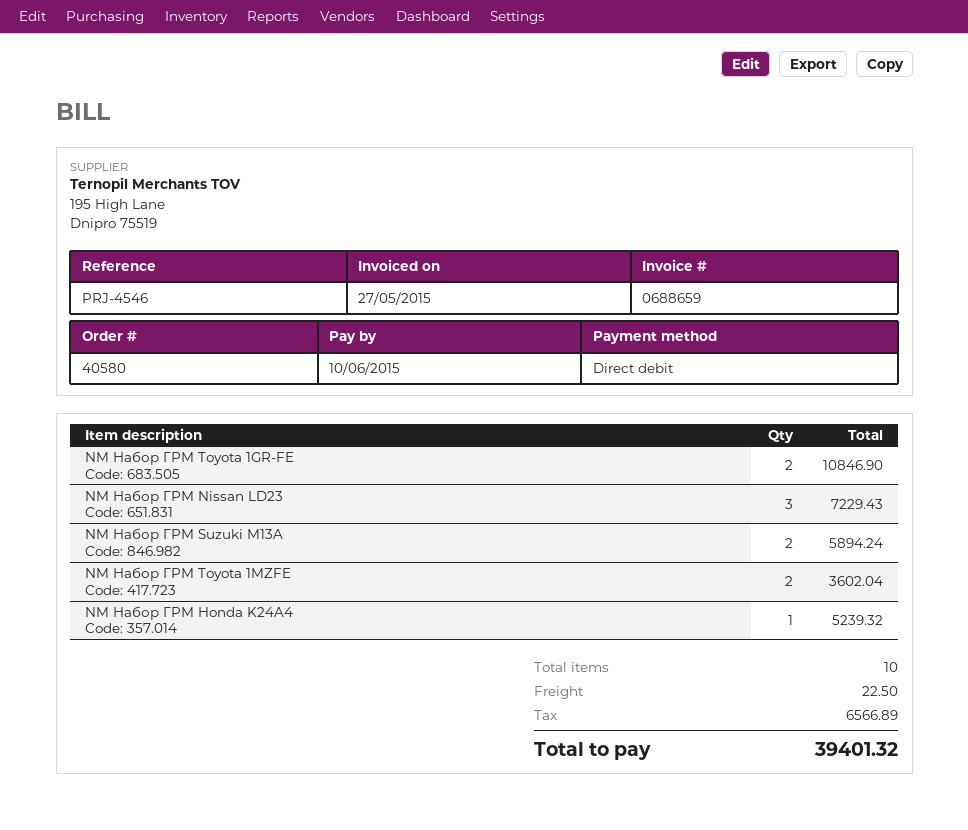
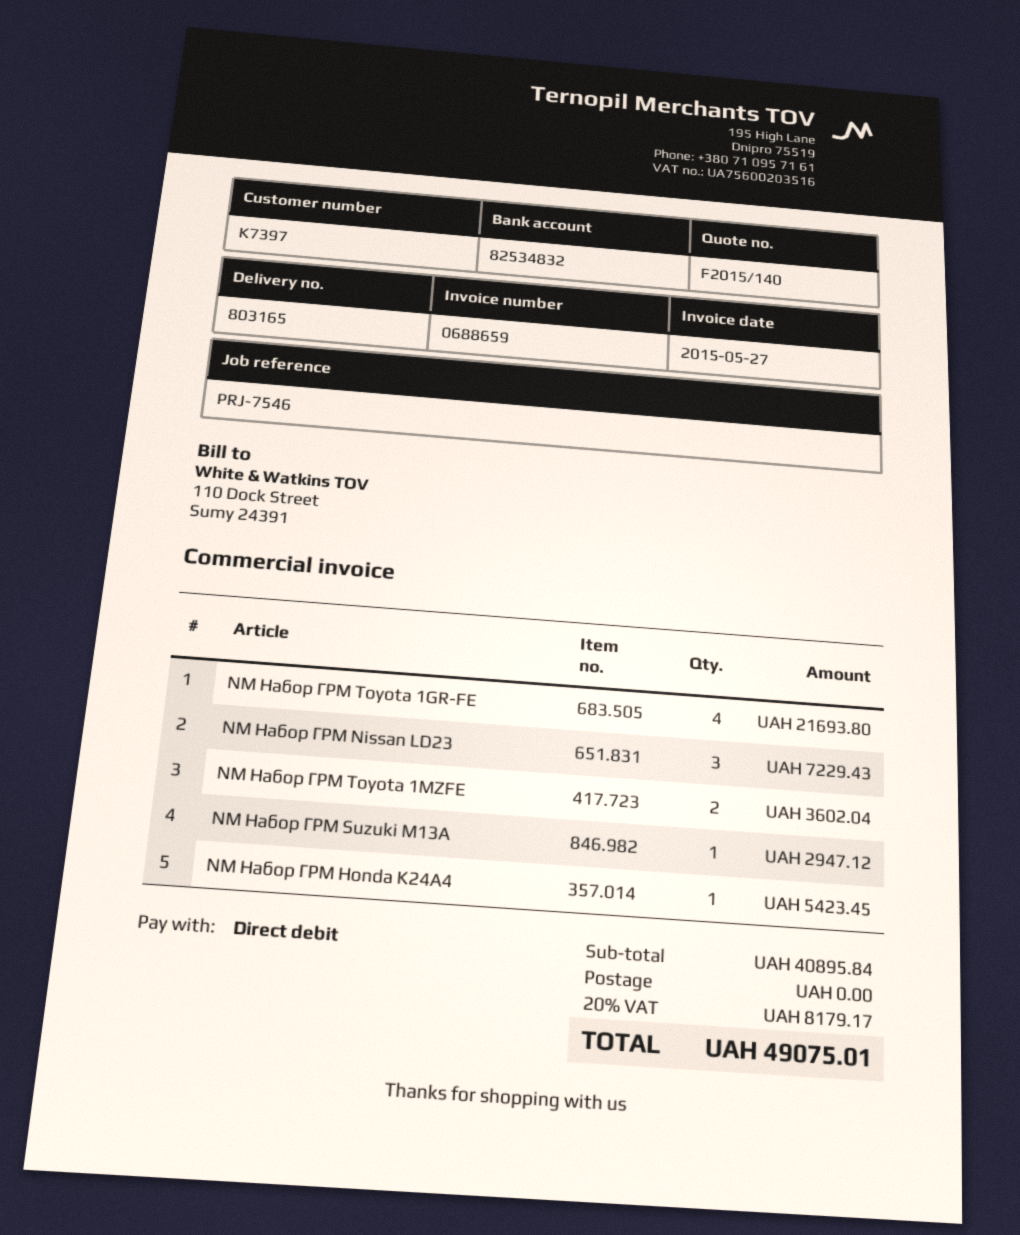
reference: PRJ-4546 -> PRJ-7546
NM Набор ГРМ Toyota 1GR-FE: 2 for 10846.90 -> 4 for 21693.80
NM Набор ГРМ Suzuki M13A: 2 for 5894.24 -> 1 for 2947.12
NM Набор ГРМ Honda K24A4: 1 for 5239.32 -> 1 for 5423.45
shipping: 22.50 -> 0.00
tax: 6566.89 -> 8179.17
total: 39401.32 -> 49075.01

